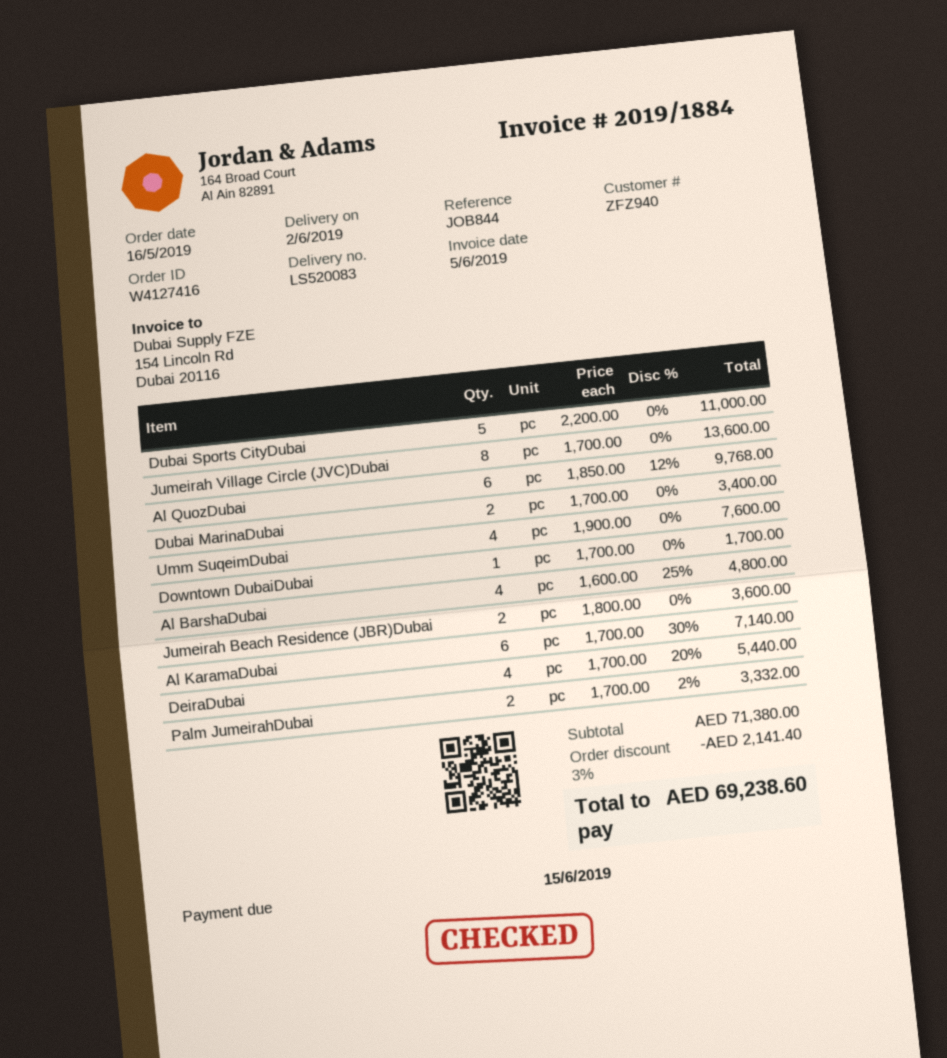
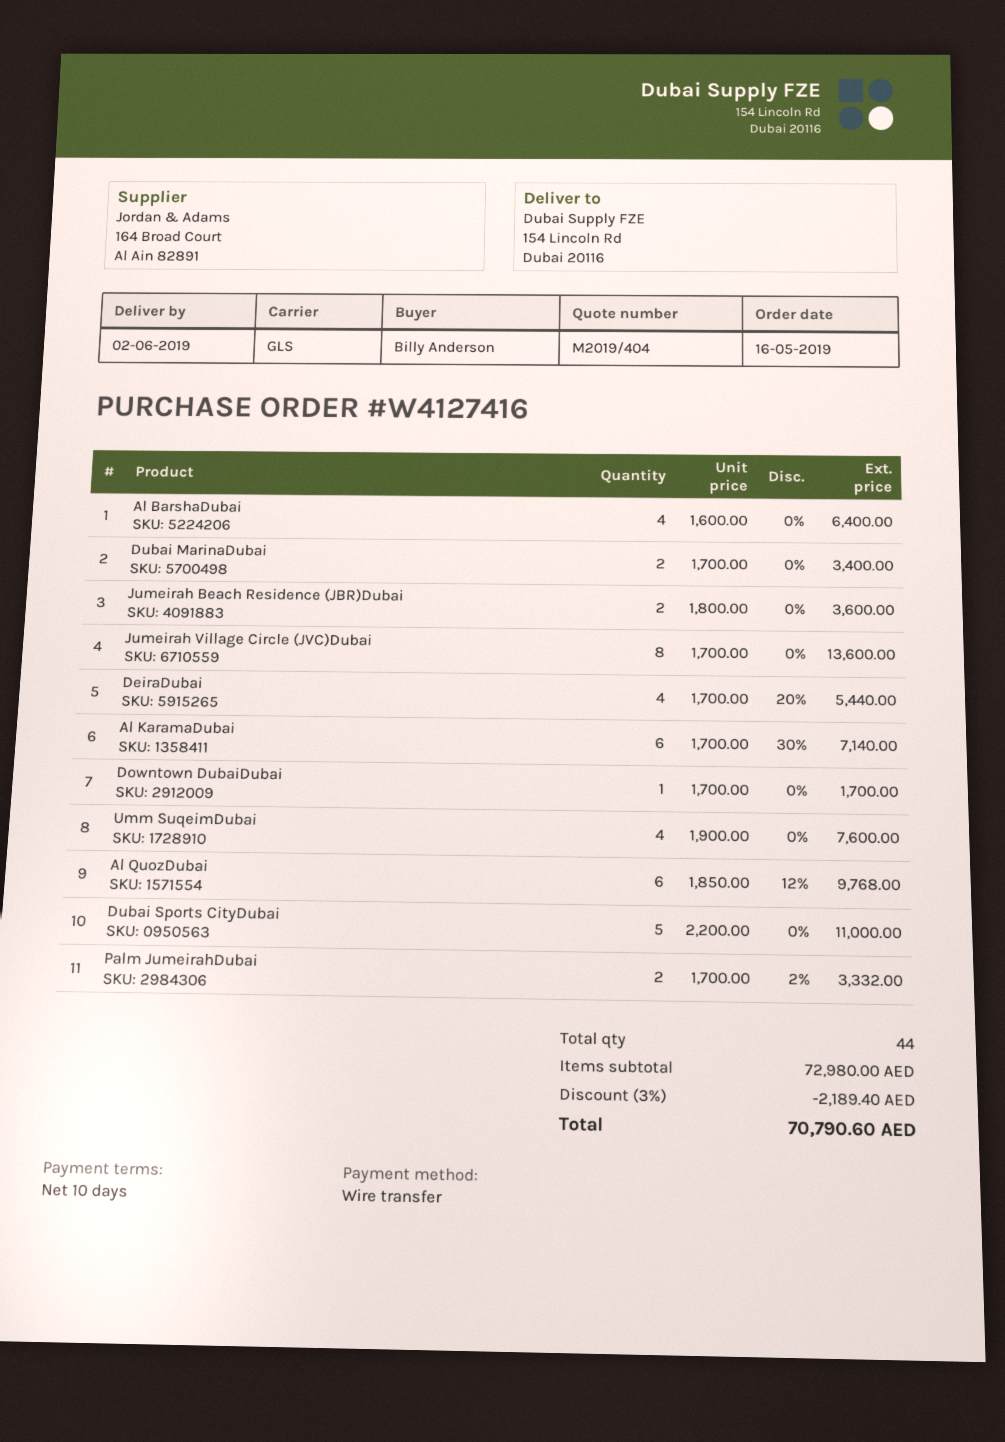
Al BarshaDubai: 4 x 1600.00 - 25% = 4800.00 -> 4 x 1600.00 = 6400.00
subtotal: 71380.00 -> 72980.00
discount: 3% = 2141.40 -> 3% = 2189.40
total: 69238.60 -> 70790.60

